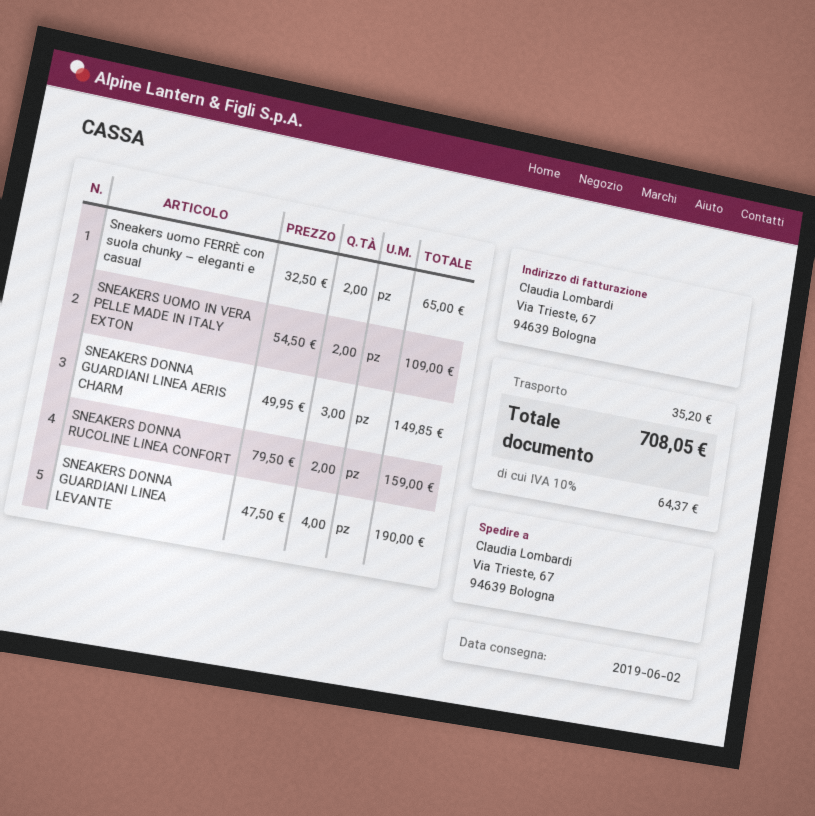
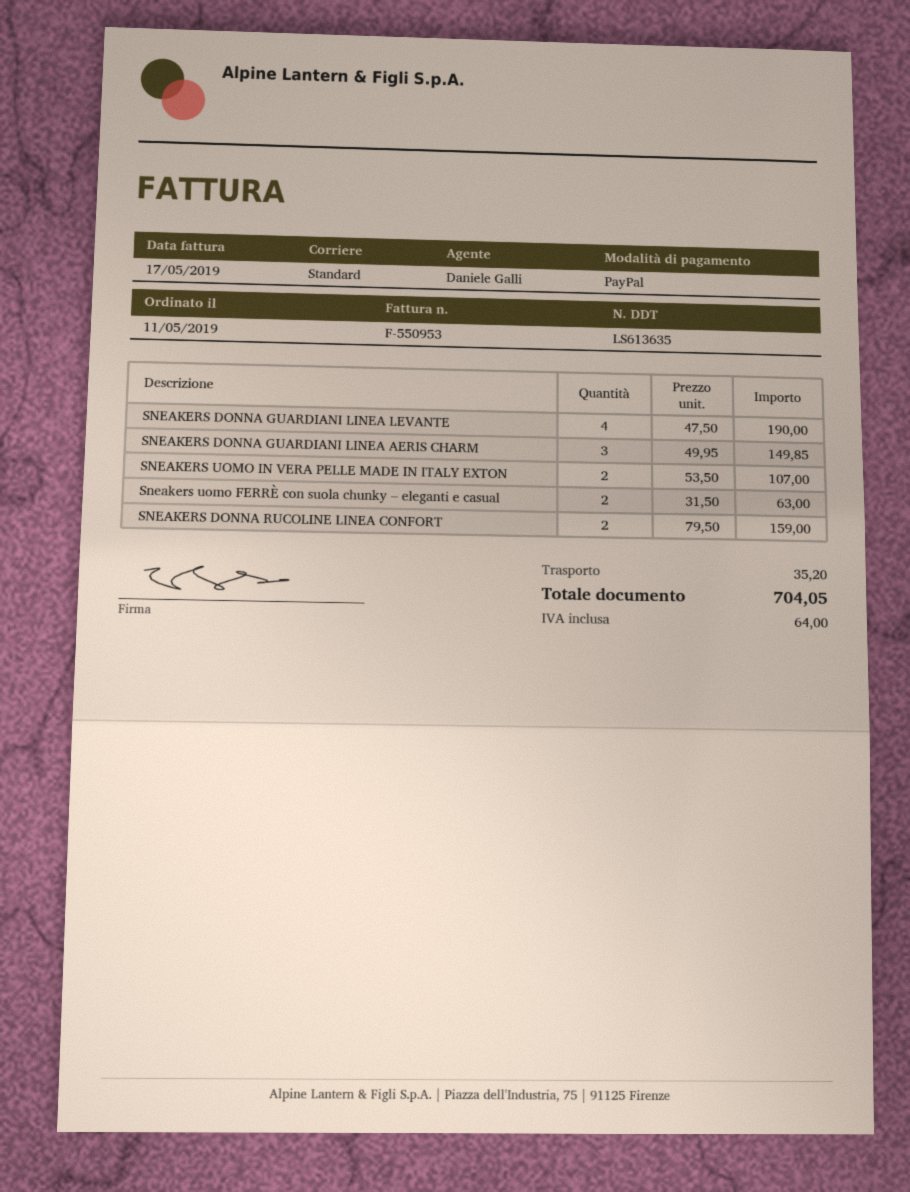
Sneakers uomo FERRÈ con suola chunky – eleganti e casual: 2 x 32.50 = 65.00 -> 2 x 31.50 = 63.00
SNEAKERS UOMO IN VERA PELLE MADE IN ITALY EXTON: 2 x 54.50 = 109.00 -> 2 x 53.50 = 107.00
tax: 64.37 -> 64.00
total: 708.05 -> 704.05

